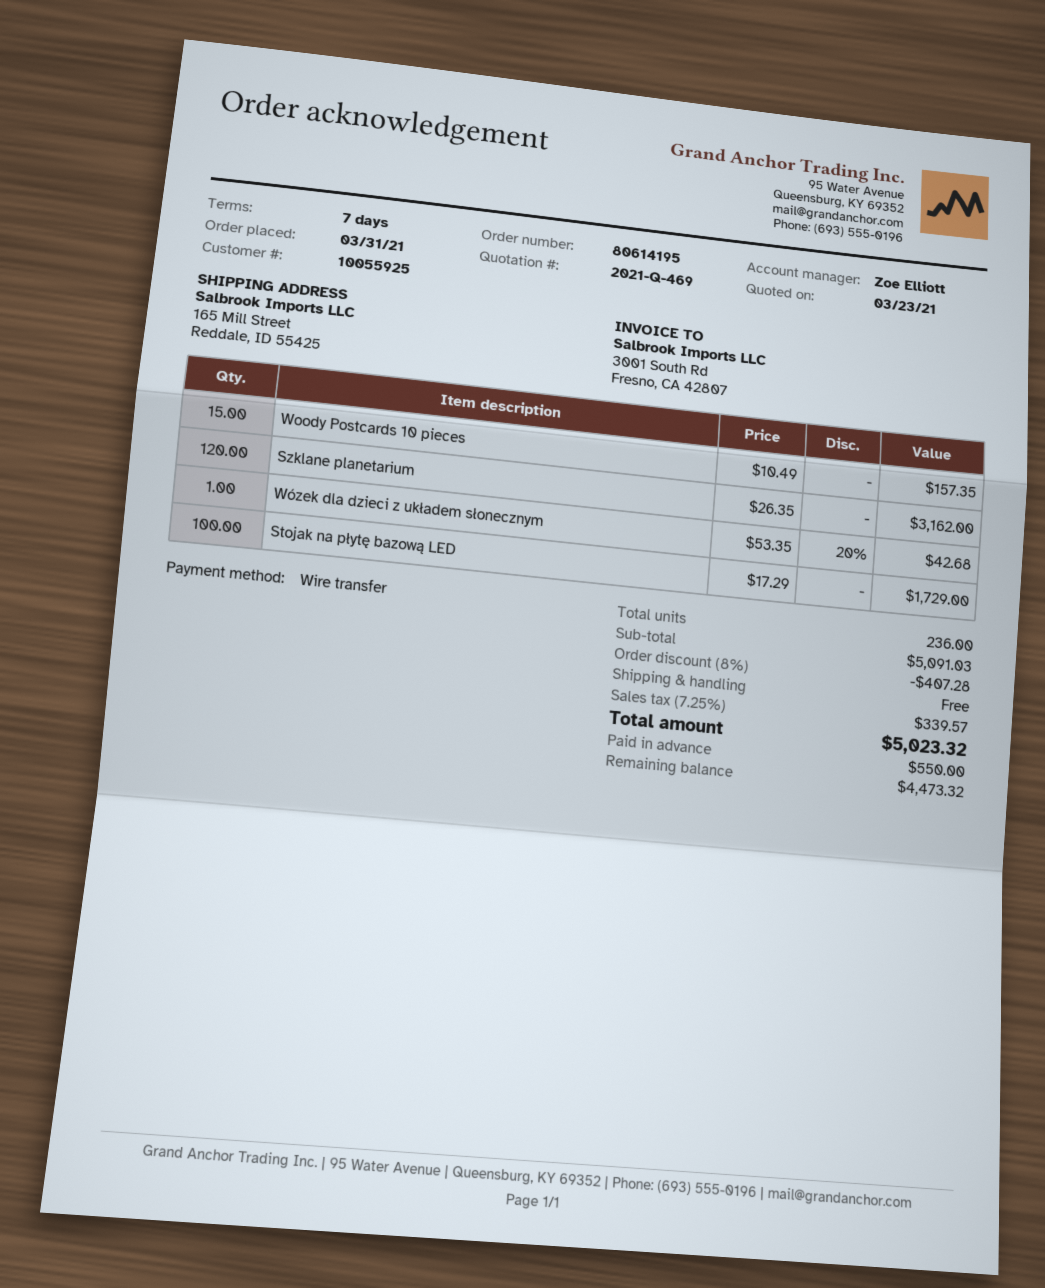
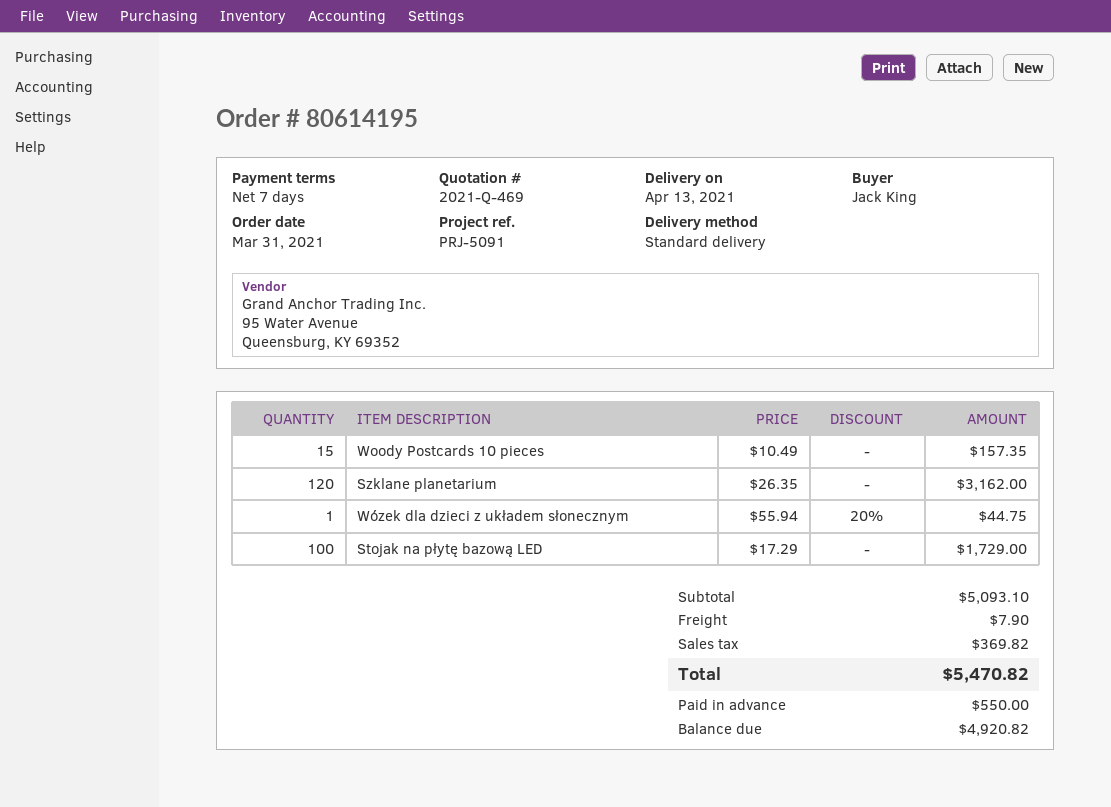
Wózek dla dzieci z układem słonecznym: 1 x 53.35 - 20% = 42.68 -> 1 x 55.94 - 20% = 44.75
subtotal: 5091.03 -> 5093.10
discount: 8% = 407.28 -> none
shipping: 0.00 -> 7.90
tax: 339.57 -> 369.82
total: 5023.32 -> 5470.82
balance: 4473.32 -> 4920.82

